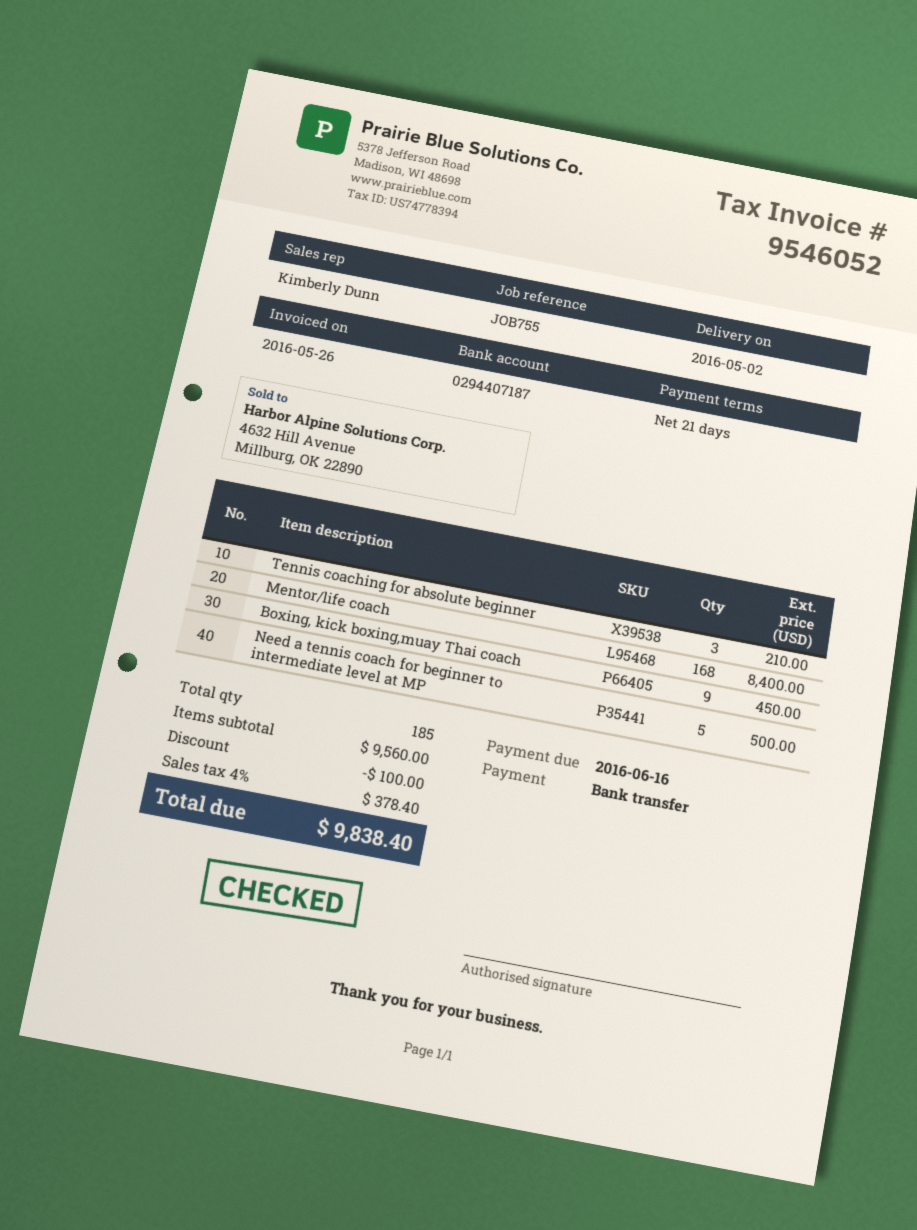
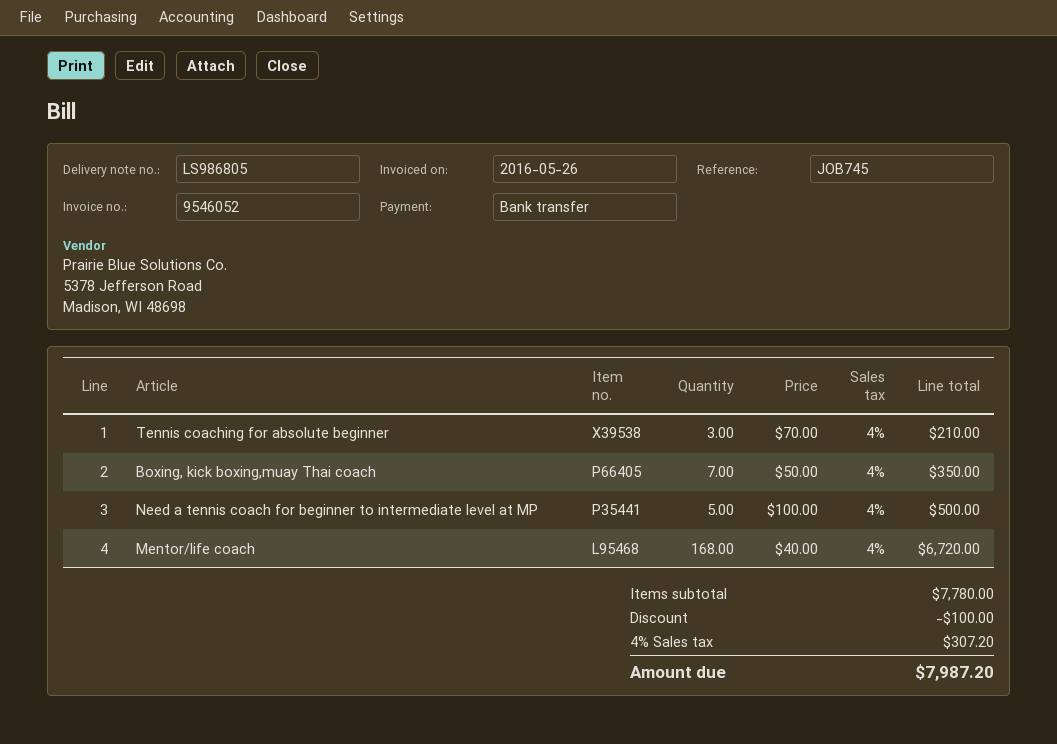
reference: JOB755 -> JOB745
Mentor/life coach: 168 for 8400.00 -> 168 for 6720.00
Boxing, kick boxing,muay Thai coach: 9 for 450.00 -> 7 for 350.00
subtotal: 9560.00 -> 7780.00
tax: 4% = 378.40 -> 4% = 307.20
total: 9838.40 -> 7987.20

